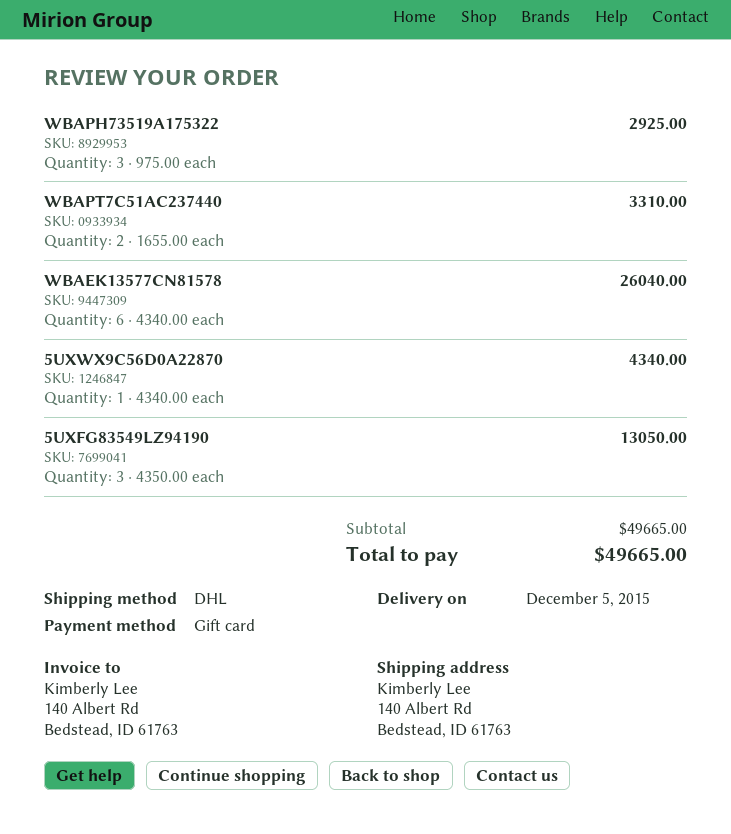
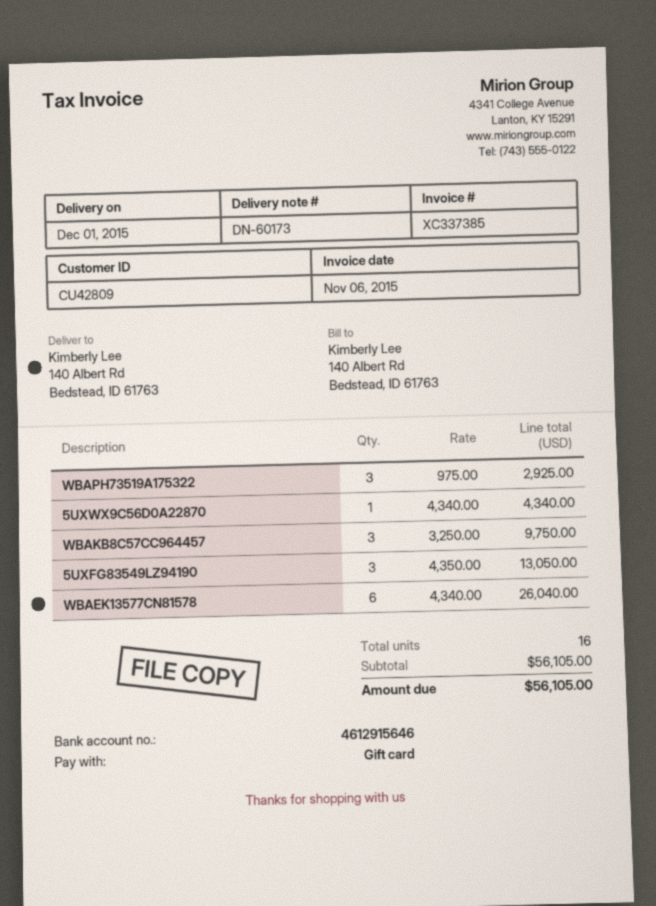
delivery date: 2015-12-05 -> 2015-12-01
WBAPT7C51AC237440: 2 x 1655.00 = 3310.00 -> none
WBAKB8C57CC964457: none -> 3 x 3250.00 = 9750.00
subtotal: 49665.00 -> 56105.00
total: 49665.00 -> 56105.00

